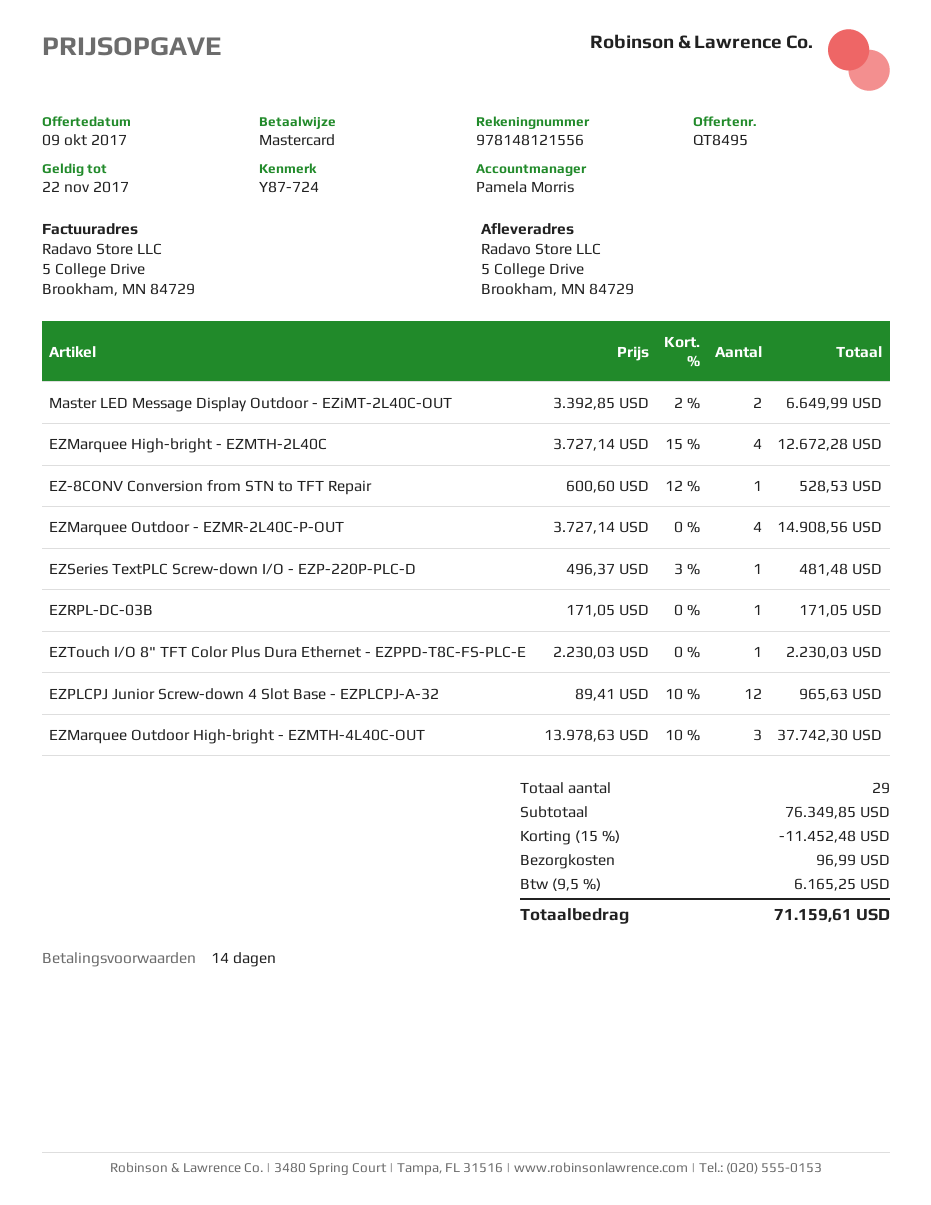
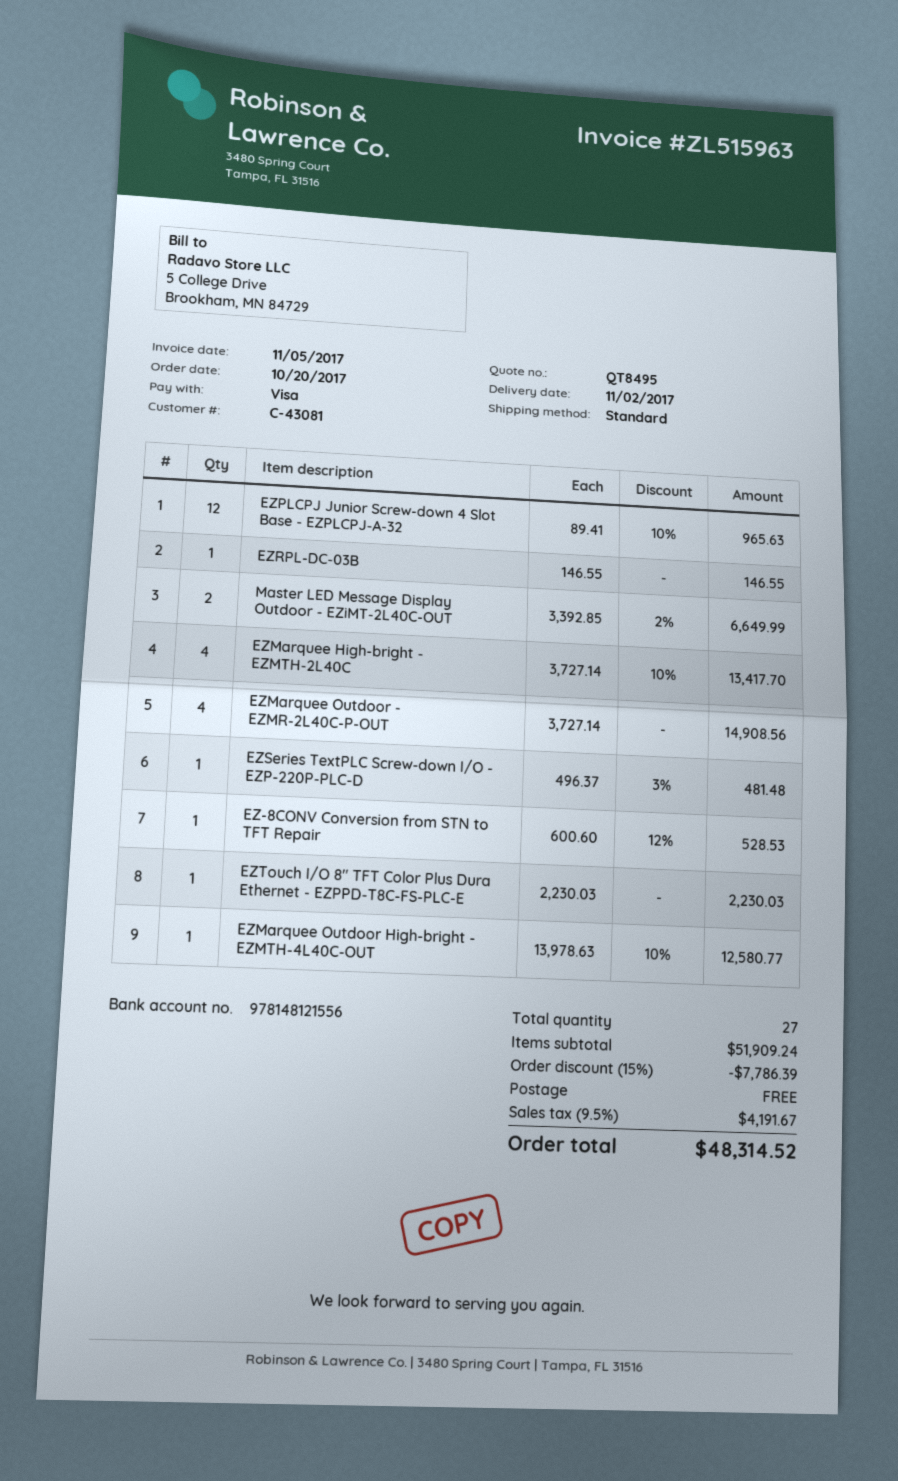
payment method: Mastercard -> Visa
EZMarquee High-bright - EZMTH-2L40C: 4 x 3727.14 - 15% = 12672.28 -> 4 x 3727.14 - 10% = 13417.70
EZRPL-DC-03B: 1 x 171.05 = 171.05 -> 1 x 146.55 = 146.55
EZMarquee Outdoor High-bright - EZMTH-4L40C-OUT: 3 x 13978.63 - 10% = 37742.30 -> 1 x 13978.63 - 10% = 12580.77
total quantity: 29 -> 27
subtotal: 76349.85 -> 51909.24
discount: 15% = 11452.48 -> 15% = 7786.39
shipping: 96.99 -> 0.00
tax: 9.5% = 6165.25 -> 9.5% = 4191.67
total: 71159.61 -> 48314.52

